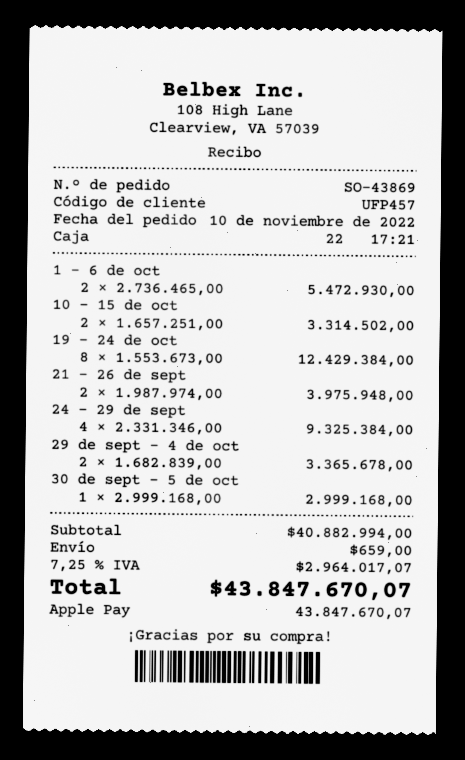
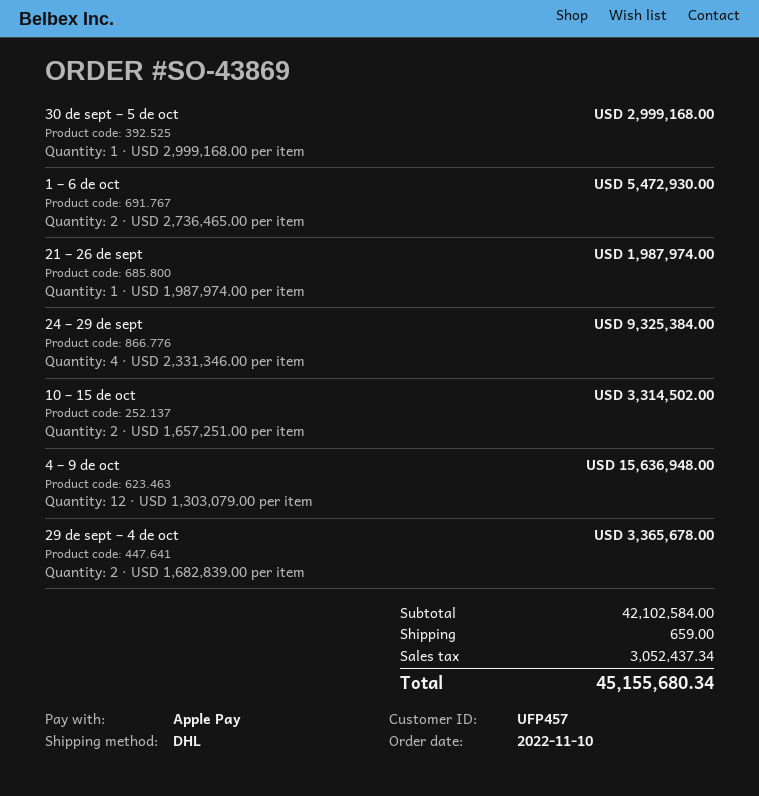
19 – 24 de oct: 8 x 1553673.00 = 12429384.00 -> none
21 – 26 de sept: 2 x 1987974.00 = 3975948.00 -> 1 x 1987974.00 = 1987974.00
4 – 9 de oct: none -> 12 x 1303079.00 = 15636948.00
subtotal: 40882994.00 -> 42102584.00
tax: 2964017.07 -> 3052437.34
total: 43847670.07 -> 45155680.34

